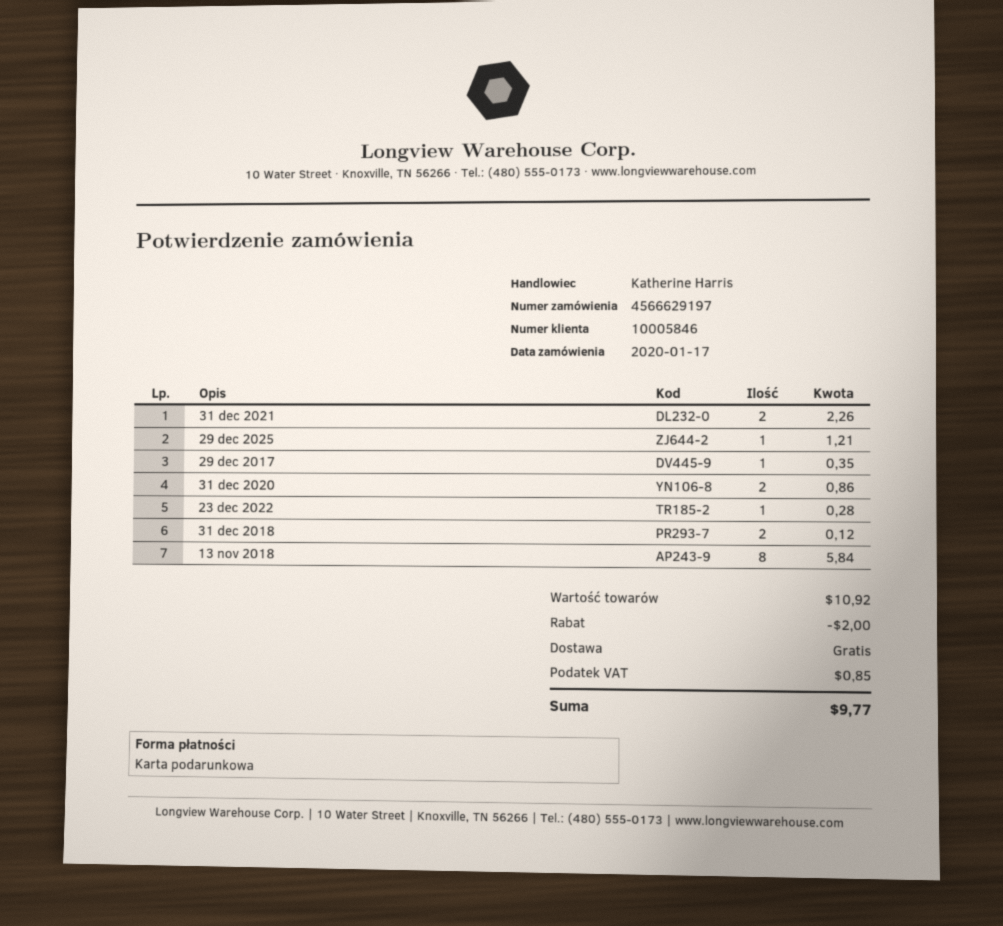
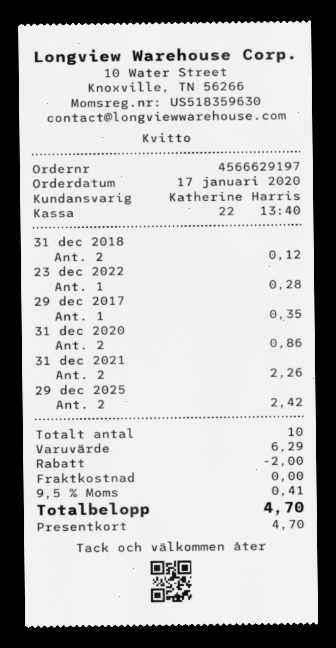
29 dec 2025: 1 for 1.21 -> 2 for 2.42
13 nov 2018: 8 for 5.84 -> none
subtotal: 10.92 -> 6.29
tax: 0.85 -> 0.41
total: 9.77 -> 4.70

